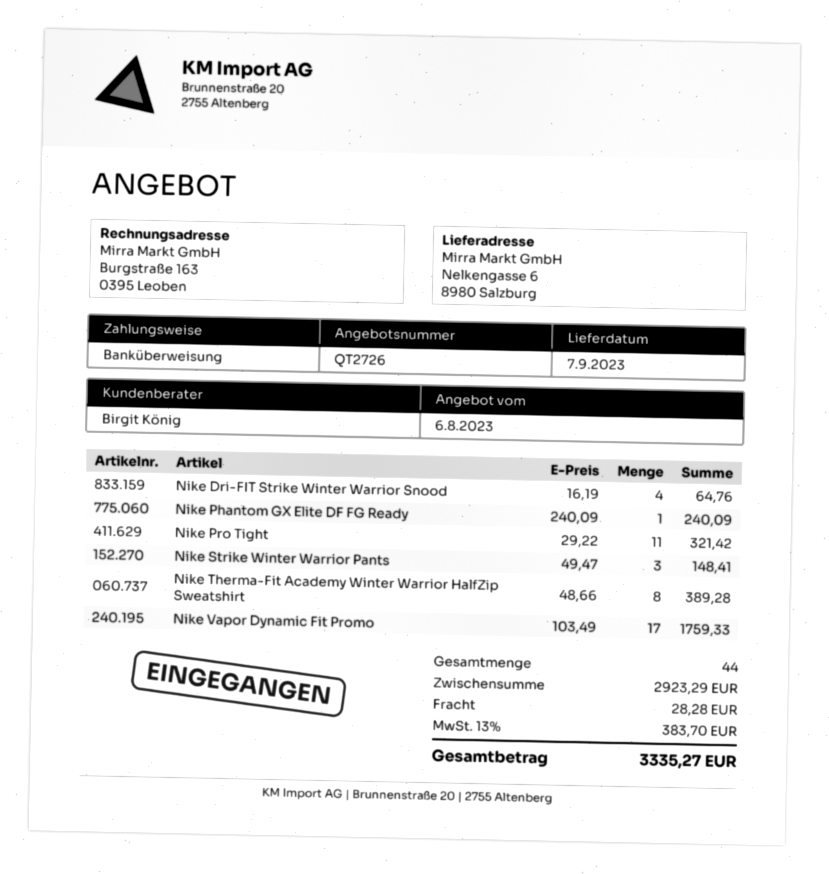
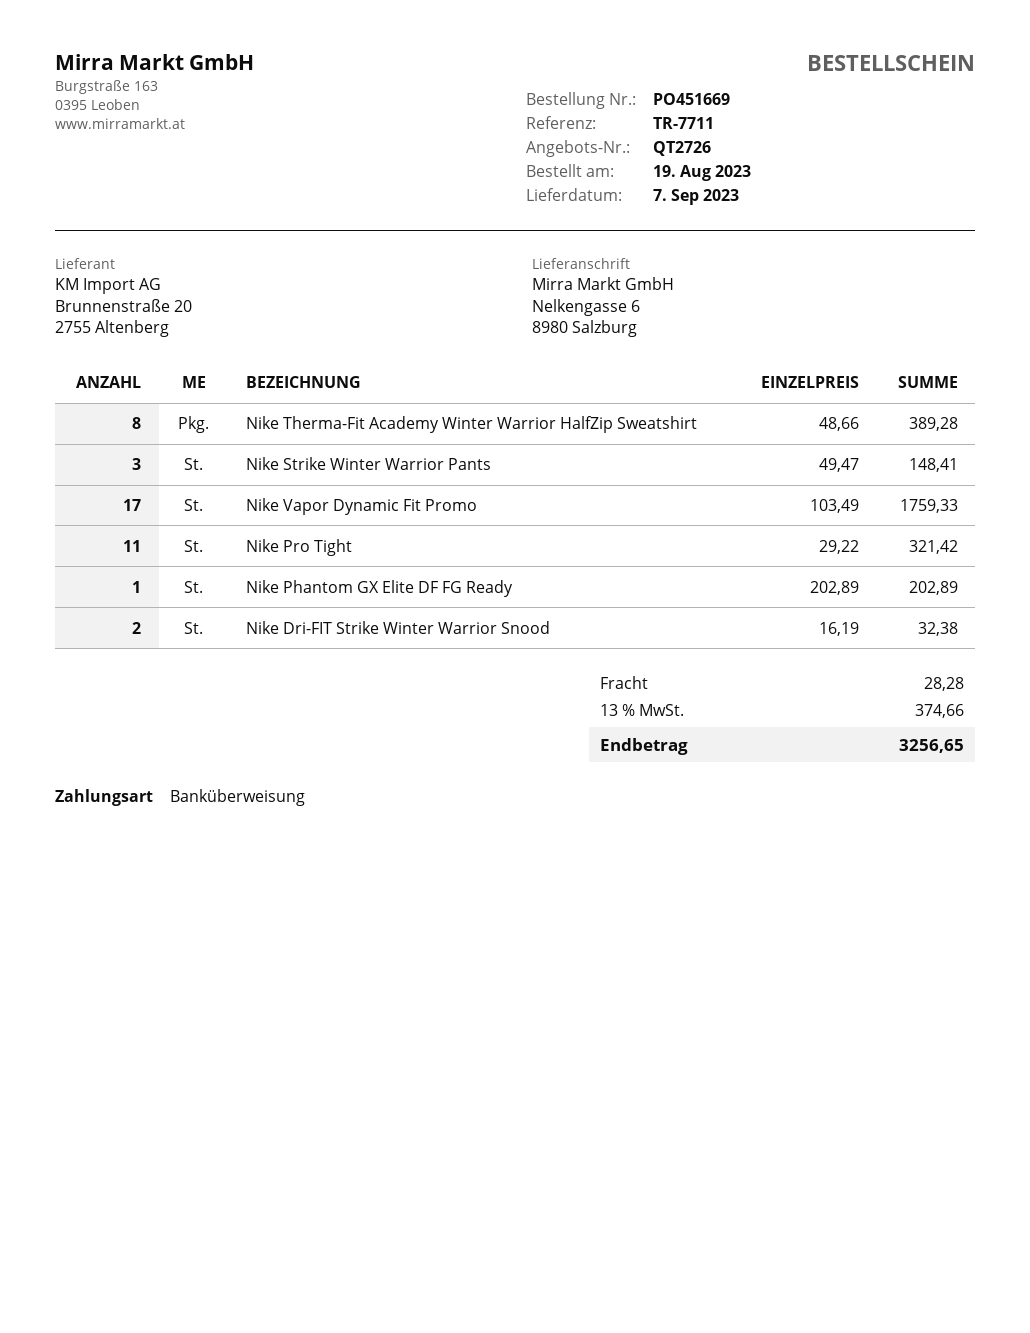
Nike Dri-FIT Strike Winter Warrior Snood: 4 x 16.19 = 64.76 -> 2 x 16.19 = 32.38
Nike Phantom GX Elite DF FG Ready: 1 x 240.09 = 240.09 -> 1 x 202.89 = 202.89
tax: 13% = 383.70 -> 13% = 374.66
total: 3335.27 -> 3256.65

